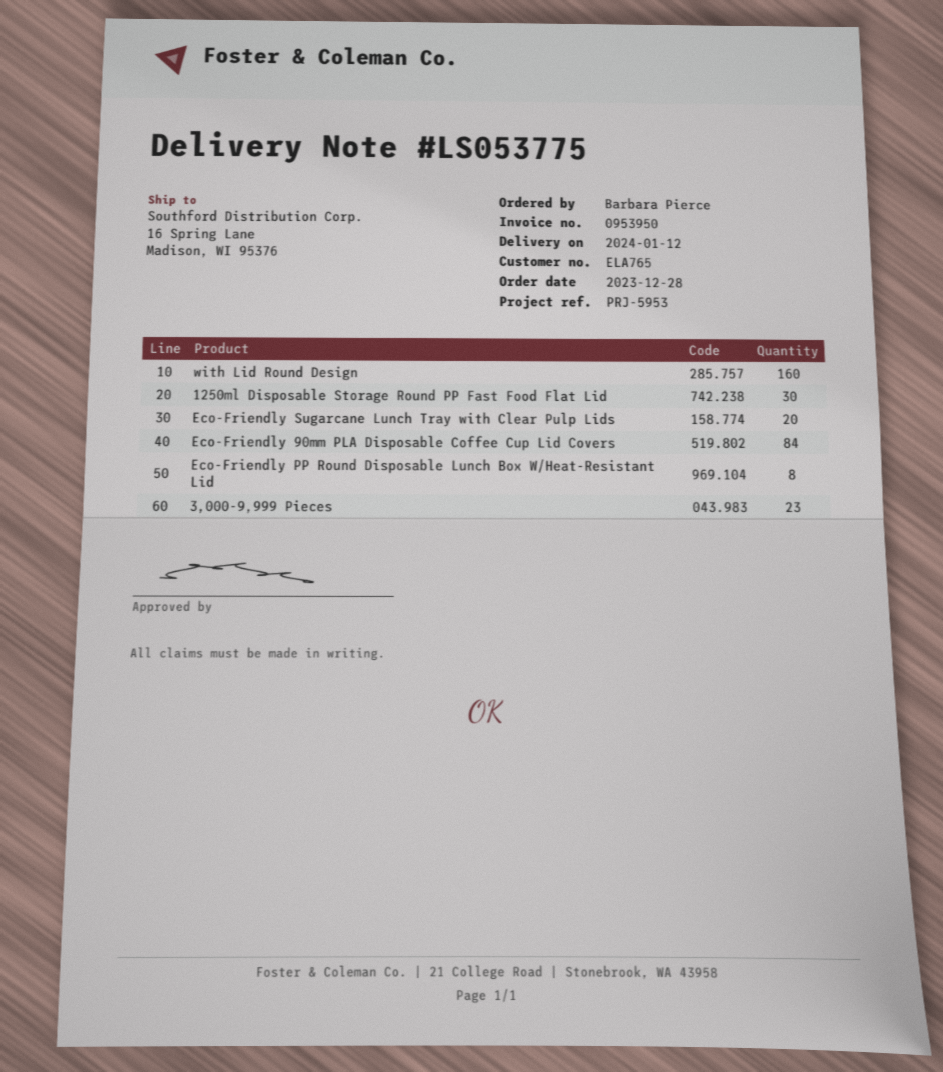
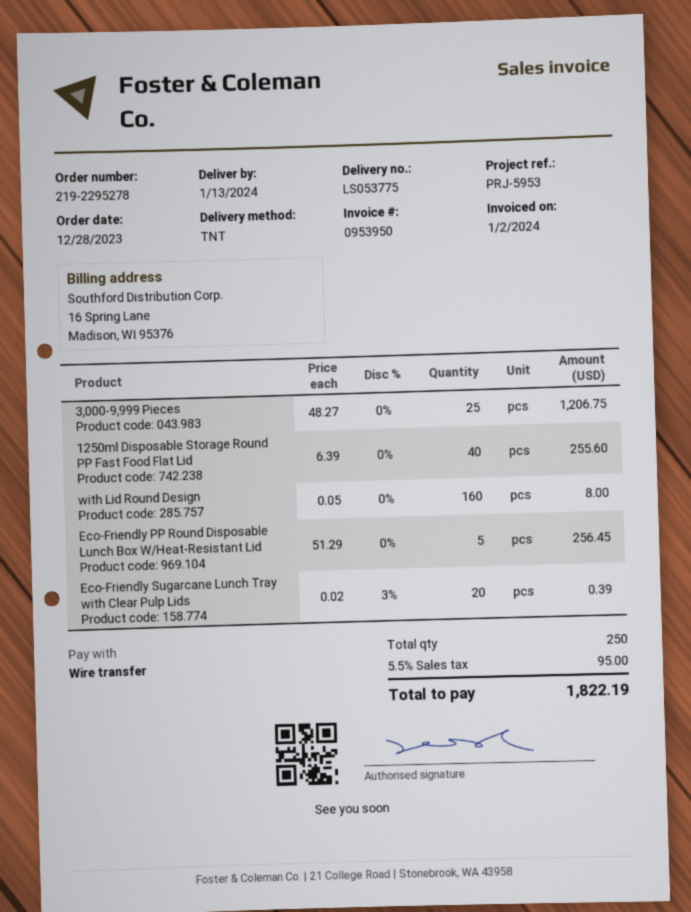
delivery date: 2024-01-12 -> 2024-01-13
1250ml Disposable Storage Round PP Fast Food Flat Lid: 30 -> 40
Eco-Friendly 90mm PLA Disposable Coffee Cup Lid Covers: 84 -> none
Eco-Friendly PP Round Disposable Lunch Box W/Heat-Resistant Lid: 8 -> 5
3,000-9,999 Pieces: 23 -> 25

